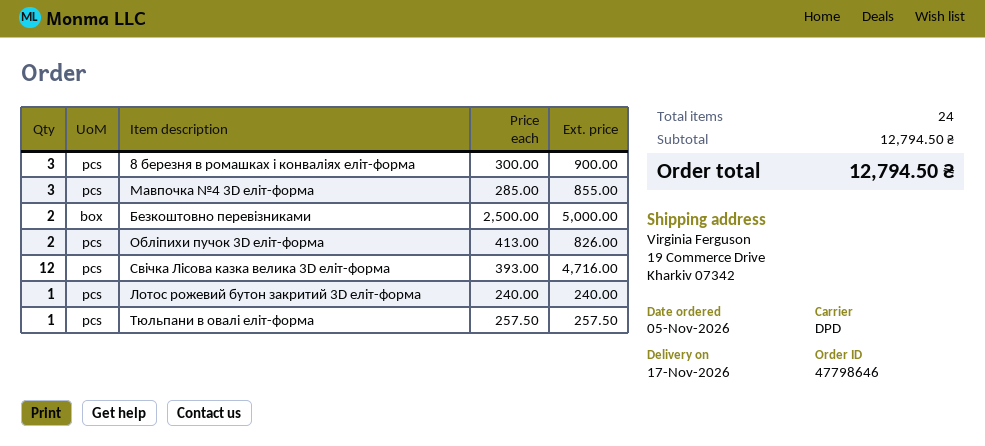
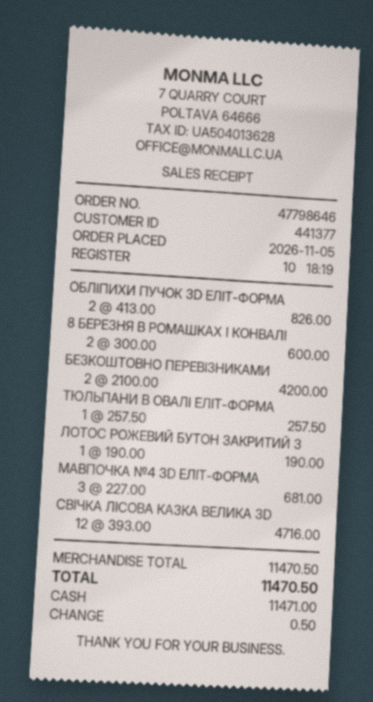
8 березня в ромашках і конваліях еліт-форма: 3 x 300.00 = 900.00 -> 2 x 300.00 = 600.00
Мавпочка №4 3D еліт-форма: 3 x 285.00 = 855.00 -> 3 x 227.00 = 681.00
Безкоштовно перевізниками: 2 x 2500.00 = 5000.00 -> 2 x 2100.00 = 4200.00
Лотос рожевий бутон закритий 3D еліт-форма: 1 x 240.00 = 240.00 -> 1 x 190.00 = 190.00
subtotal: 12794.50 -> 11470.50
total: 12794.50 -> 11470.50

